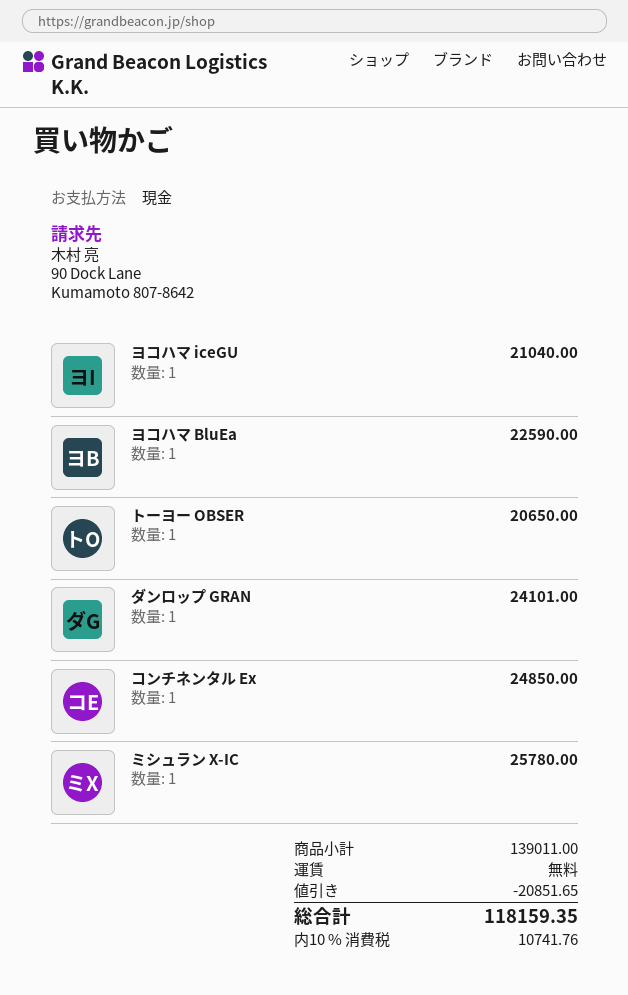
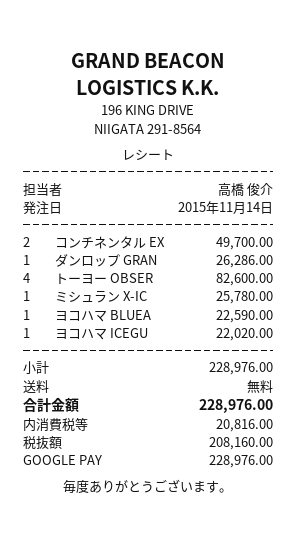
payment method: cash -> Google Pay
ヨコハマ iceGU: 1 for 21040.00 -> 1 for 22020.00
トーヨー OBSER: 1 for 20650.00 -> 4 for 82600.00
ダンロップ GRAN: 1 for 24101.00 -> 1 for 26286.00
コンチネンタル Ex: 1 for 24850.00 -> 2 for 49700.00
subtotal: 139011.00 -> 228976.00
discount: 20851.65 -> none
tax: 10741.76 -> 20816.00
total: 118159.35 -> 228976.00

